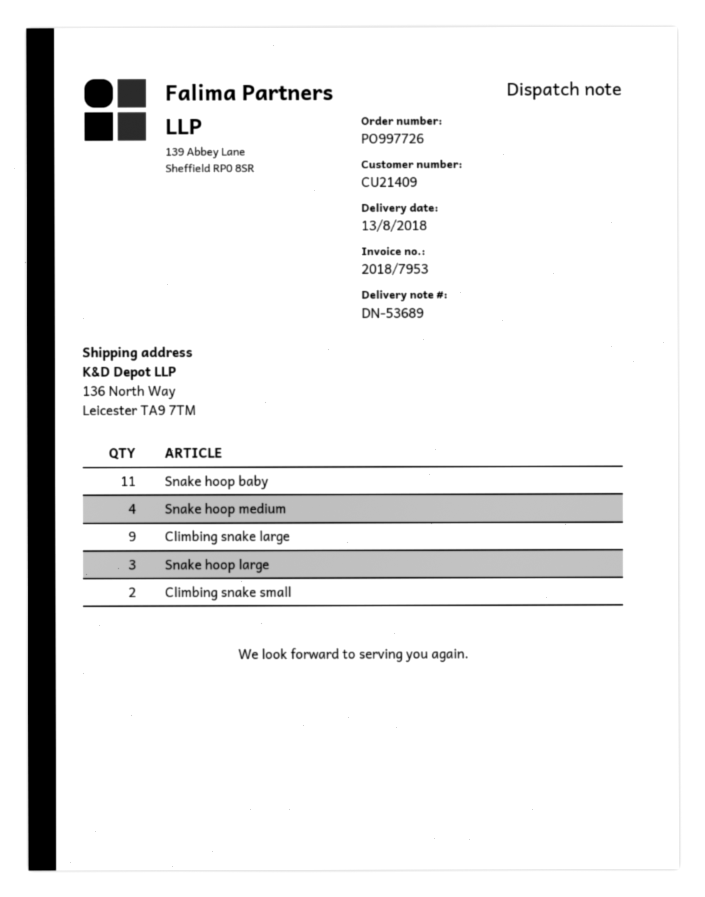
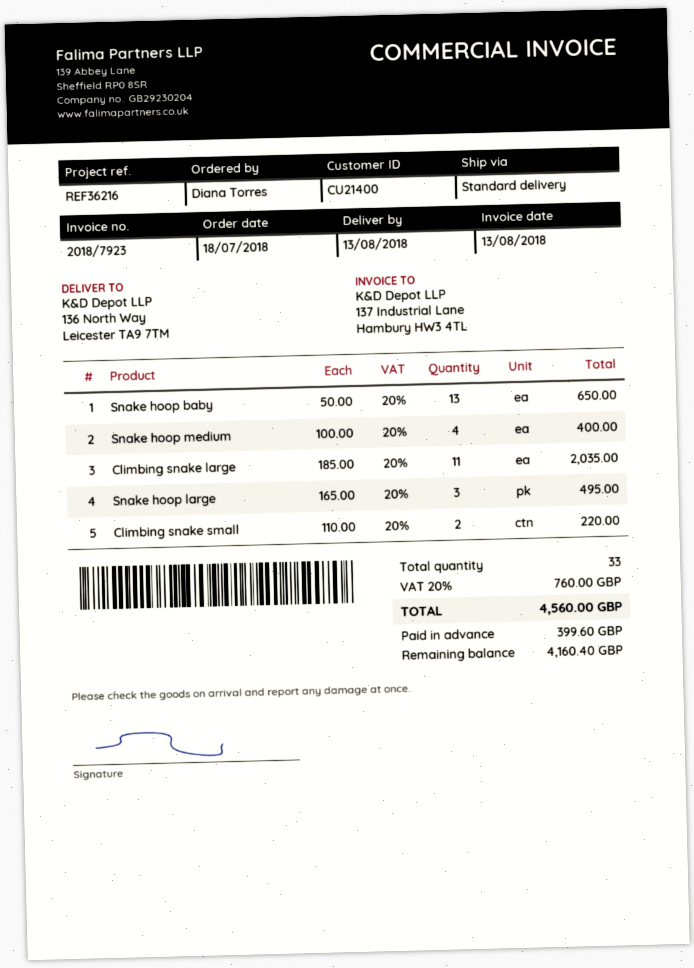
invoice number: 2018/7953 -> 2018/7923
customer number: CU21409 -> CU21400
Snake hoop baby: 11 -> 13
Climbing snake large: 9 -> 11

